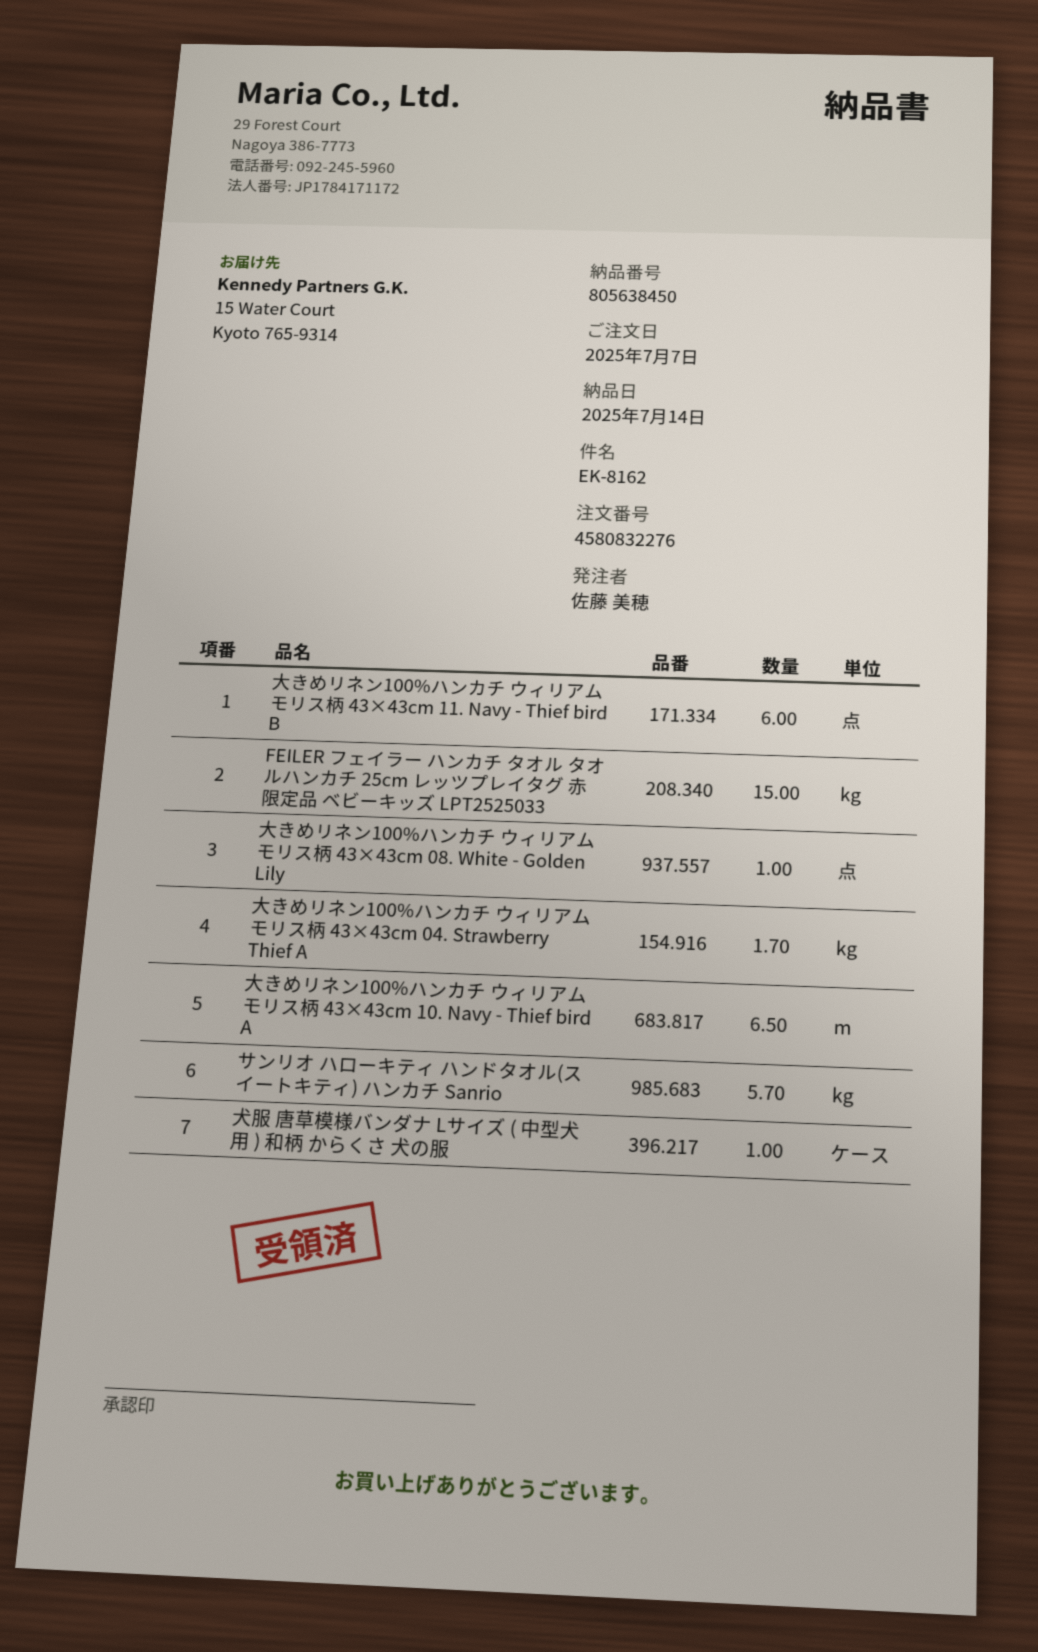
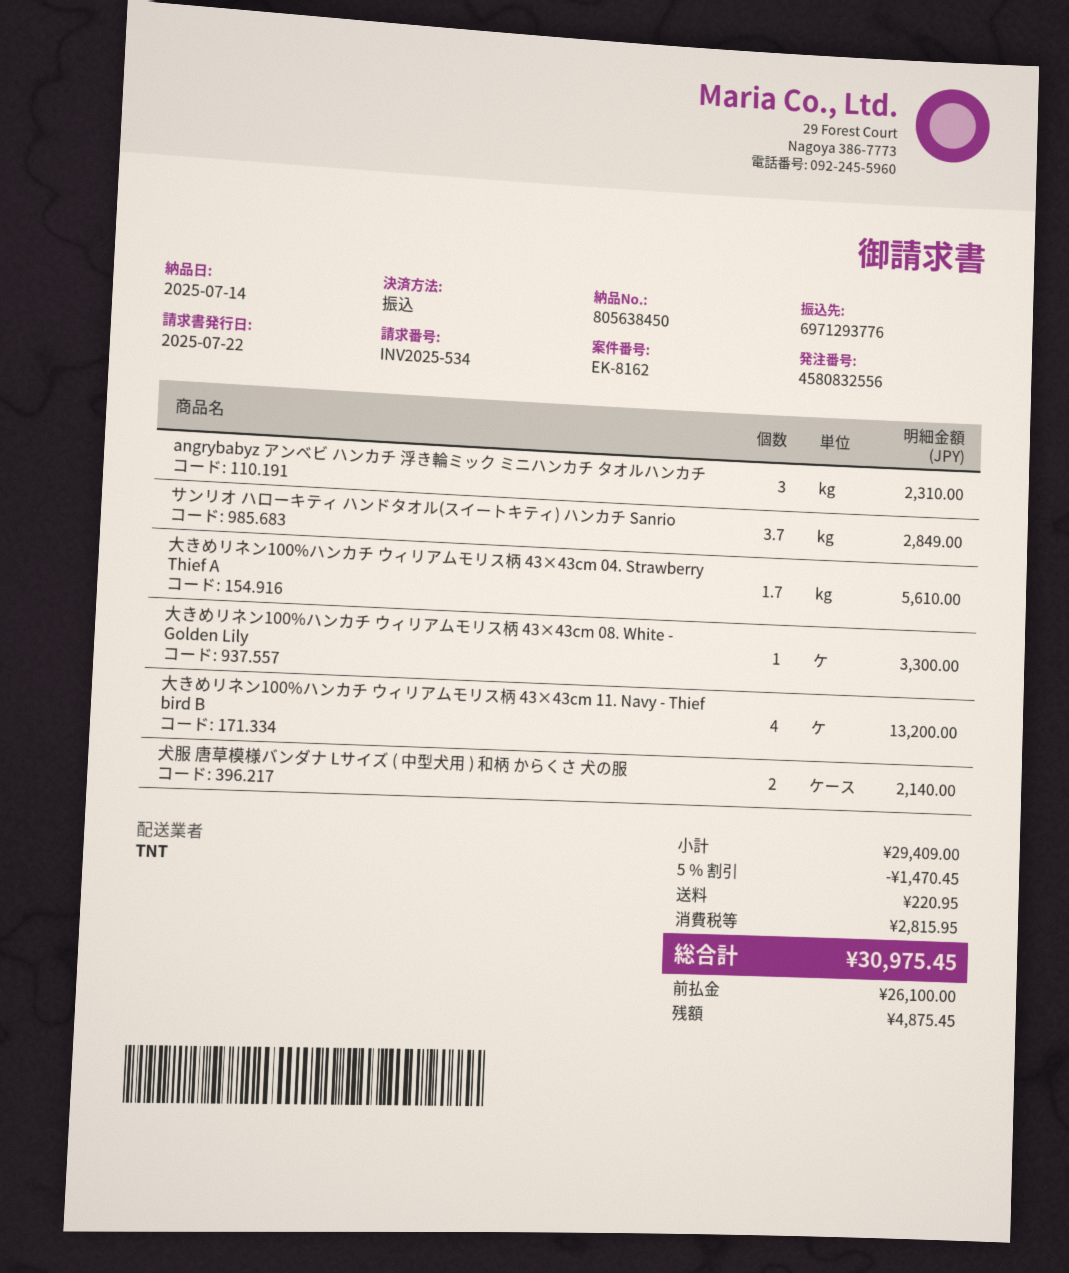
order number: 4580832276 -> 4580832556
大きめリネン100%ハンカチ ウィリアムモリス柄 43×43cm 11. Navy - Thief bird B: 6 -> 4
FEILER フェイラー ハンカチ タオル タオルハンカチ 25cm レッツプレイタグ 赤 限定品 ベビーキッズ LPT2525033: 15 -> none
大きめリネン100%ハンカチ ウィリアムモリス柄 43×43cm 10. Navy - Thief bird A: 6.5 -> none
サンリオ ハローキティ ハンドタオル(スイートキティ) ハンカチ Sanrio: 5.7 -> 3.7
犬服 唐草模様バンダナ Lサイズ ( 中型犬用 ) 和柄 からくさ 犬の服: 1 -> 2
angrybabyz アンベビ ハンカチ 浮き輪ミック ミニハンカチ タオルハンカチ: none -> 3

